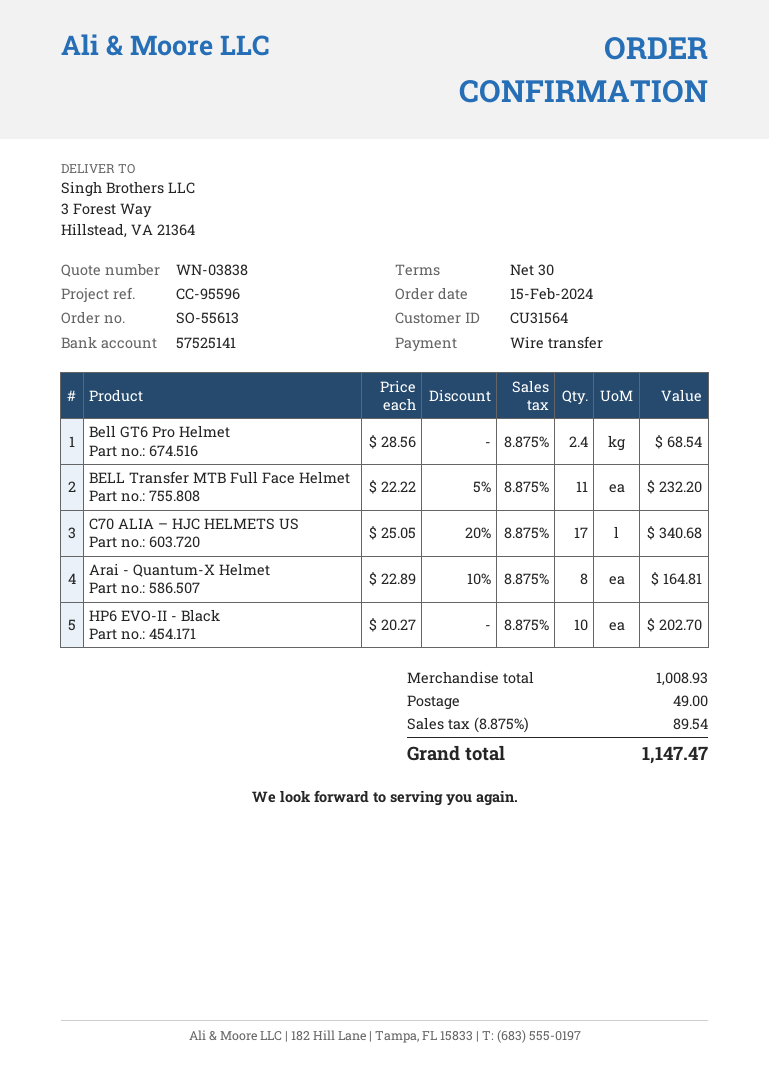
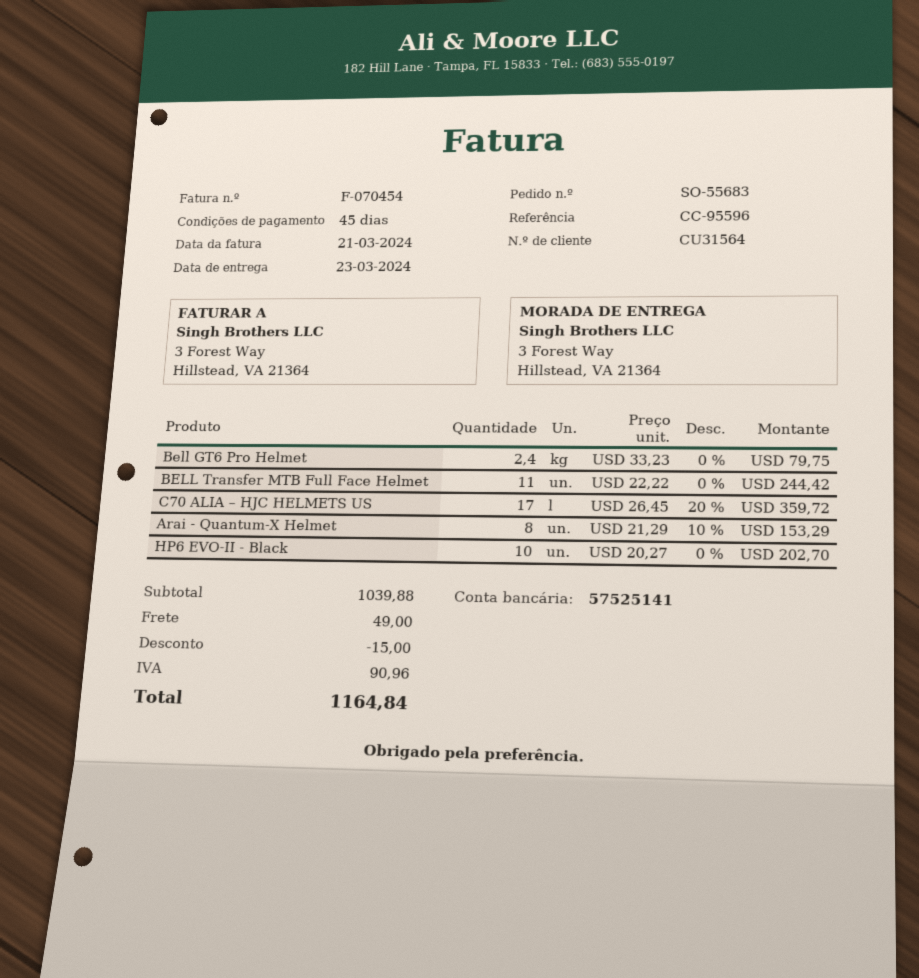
order number: SO-55613 -> SO-55683
payment terms: 30 days -> 45 days
Bell GT6 Pro Helmet: 2.4 x 28.56 = 68.54 -> 2.4 x 33.23 = 79.75
BELL Transfer MTB Full Face Helmet: 11 x 22.22 - 5% = 232.20 -> 11 x 22.22 = 244.42
C70 ALIA – HJC HELMETS US: 17 x 25.05 - 20% = 340.68 -> 17 x 26.45 - 20% = 359.72
Arai - Quantum-X Helmet: 8 x 22.89 - 10% = 164.81 -> 8 x 21.29 - 10% = 153.29
subtotal: 1008.93 -> 1039.88
discount: none -> 15.00
tax: 89.54 -> 90.96
total: 1147.47 -> 1164.84

